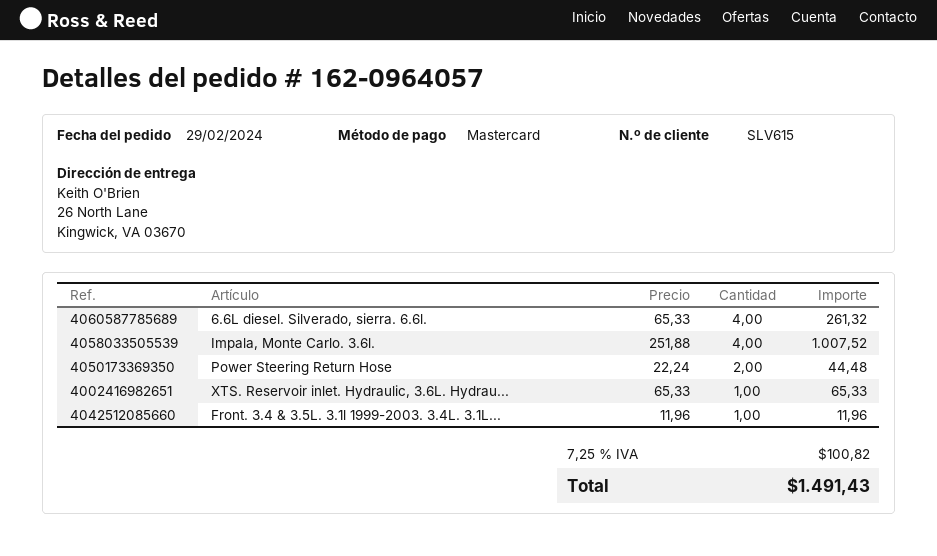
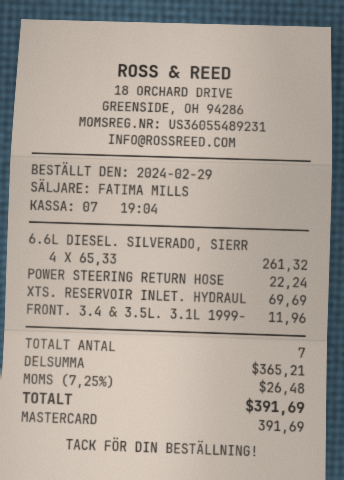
Impala, Monte Carlo. 3.6l.: 4 x 251.88 = 1007.52 -> none
Power Steering Return Hose: 2 x 22.24 = 44.48 -> 1 x 22.24 = 22.24
XTS. Reservoir inlet. Hydraulic, 3.6L. Hydrau...: 1 x 65.33 = 65.33 -> 1 x 69.69 = 69.69
tax: 7.25% = 100.82 -> 7.25% = 26.48
total: 1491.43 -> 391.69

